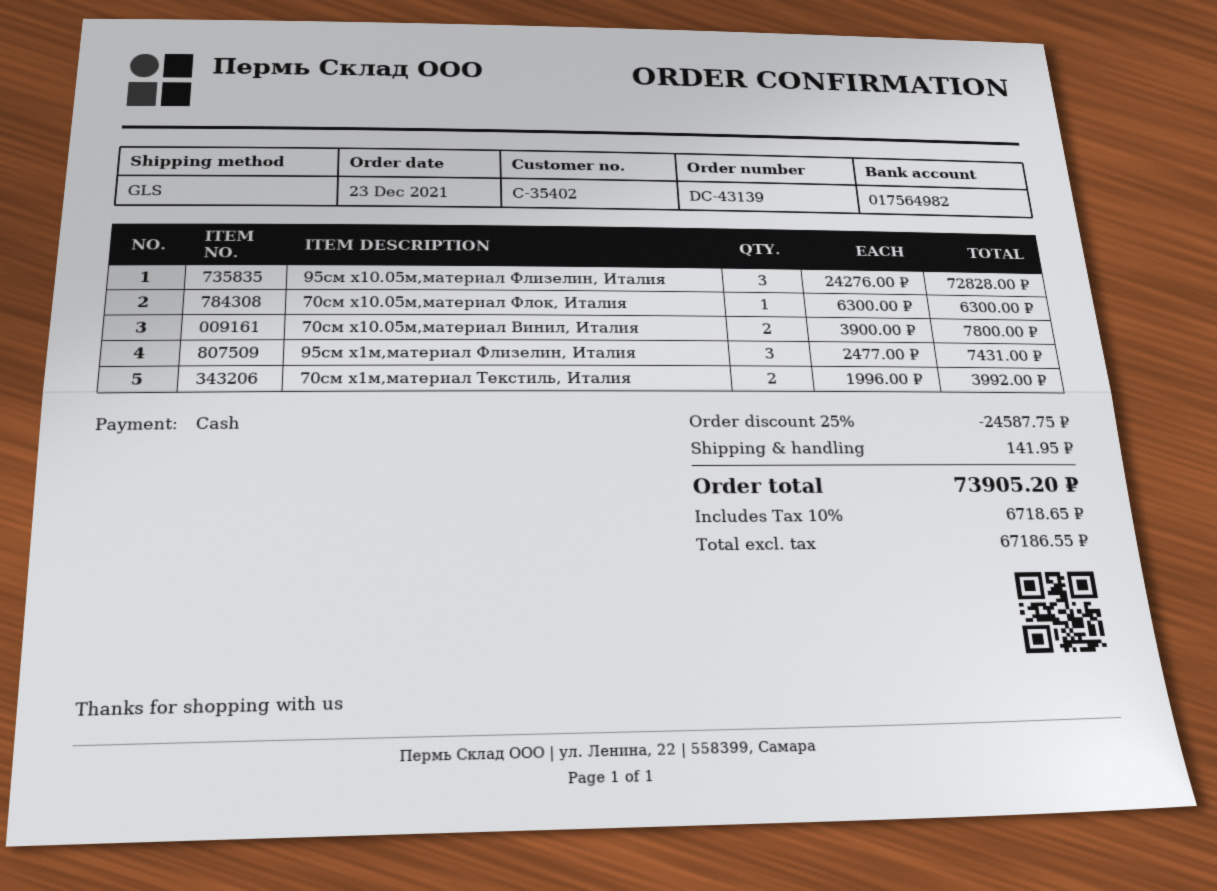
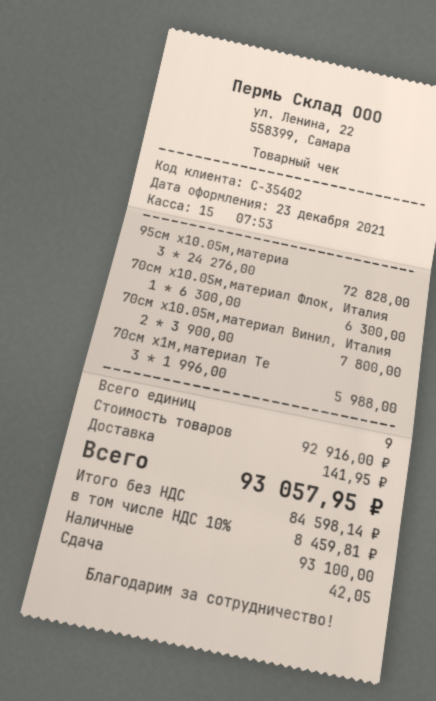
95см x1м,материал Флизелин, Италия: 3 x 2477.00 = 7431.00 -> none
70см x1м,материал Текстиль, Италия: 2 x 1996.00 = 3992.00 -> 3 x 1996.00 = 5988.00
discount: 25% = 24587.75 -> none
net: 67186.55 -> 84598.14
tax: 10% = 6718.65 -> 10% = 8459.81
total: 73905.20 -> 93057.95

